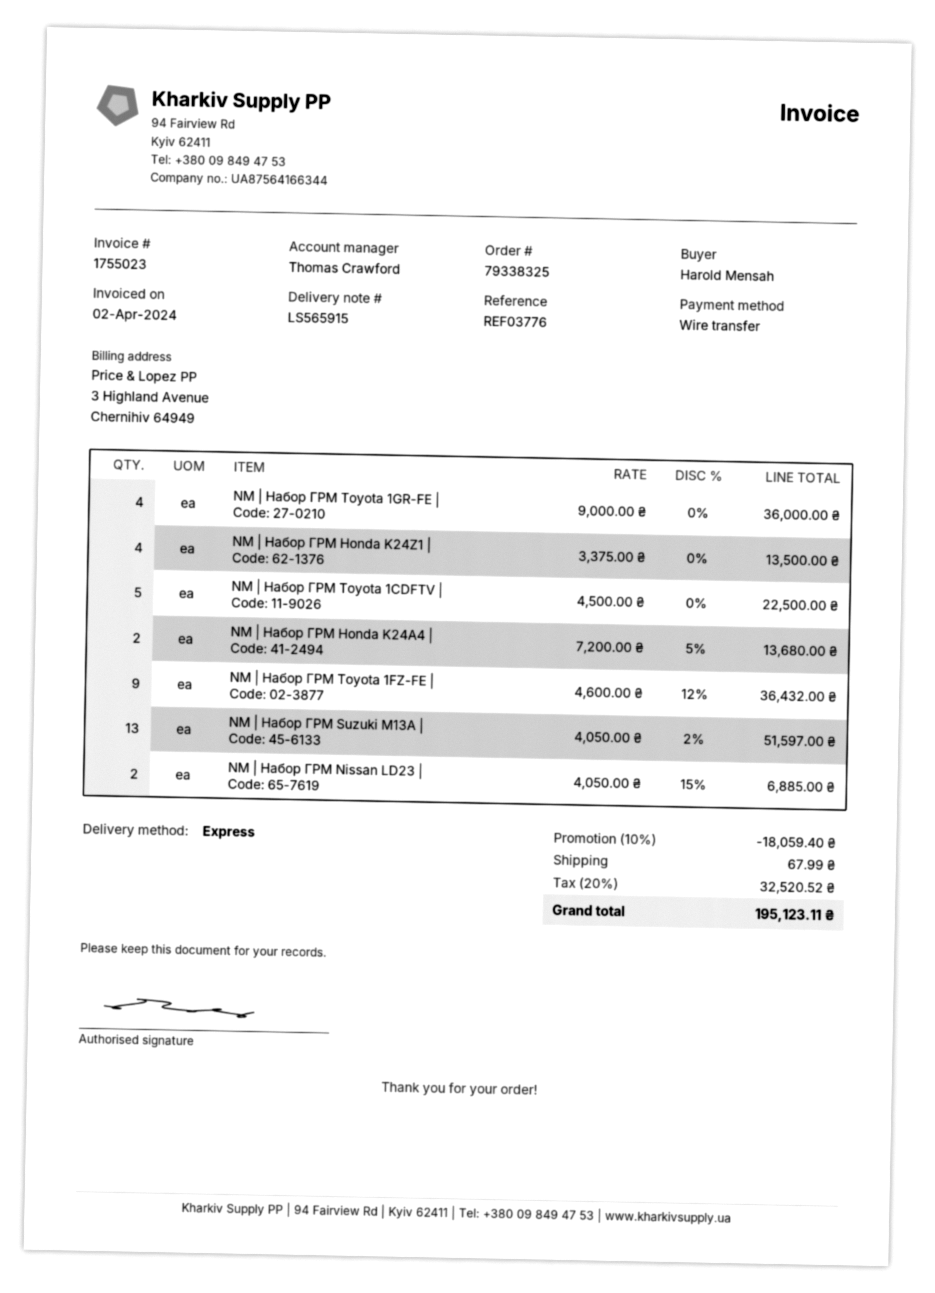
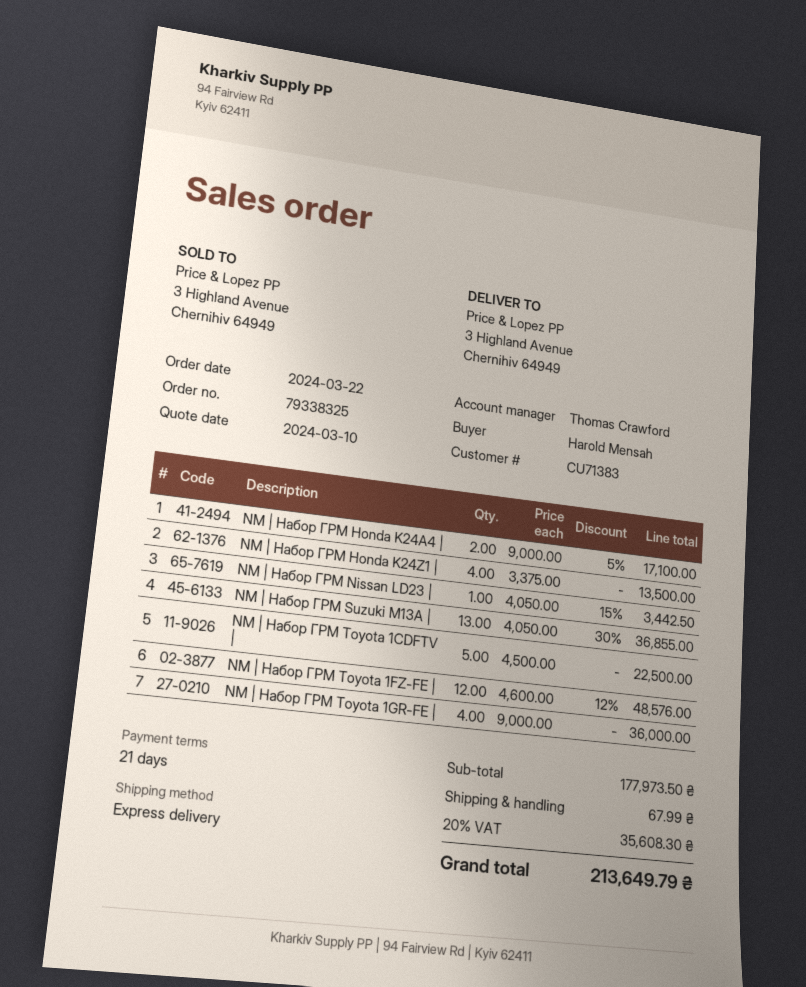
NM | Набор ГРМ Honda K24A4 |: 2 x 7200.00 - 5% = 13680.00 -> 2 x 9000.00 - 5% = 17100.00
NM | Набор ГРМ Toyota 1FZ-FE |: 9 x 4600.00 - 12% = 36432.00 -> 12 x 4600.00 - 12% = 48576.00
NM | Набор ГРМ Suzuki M13A |: 13 x 4050.00 - 2% = 51597.00 -> 13 x 4050.00 - 30% = 36855.00
NM | Набор ГРМ Nissan LD23 |: 2 x 4050.00 - 15% = 6885.00 -> 1 x 4050.00 - 15% = 3442.50
discount: 10% = 18059.40 -> none
tax: 20% = 32520.52 -> 20% = 35608.30
total: 195123.11 -> 213649.79

